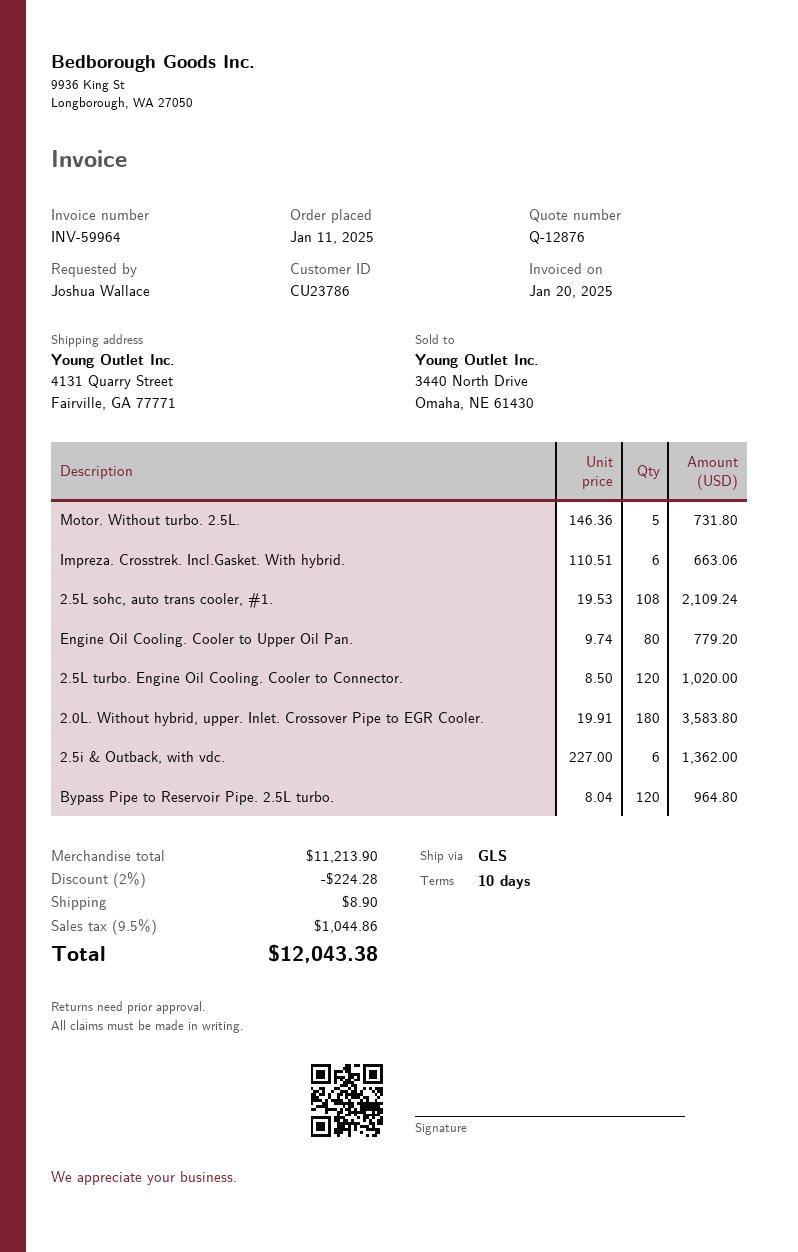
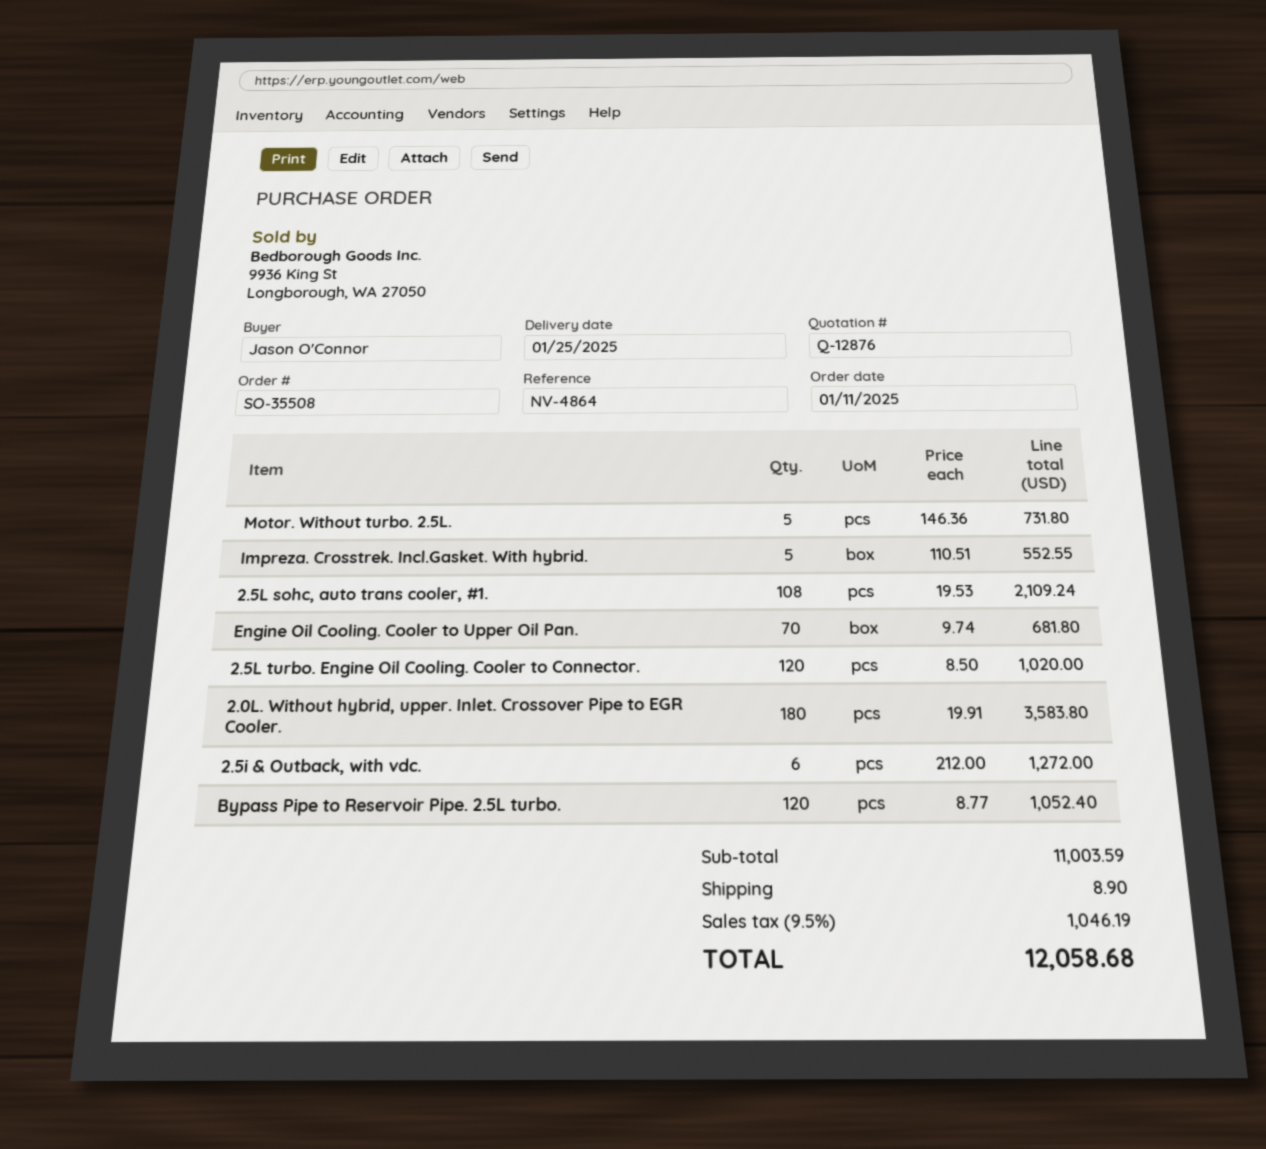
ordered by: Joshua Wallace -> Jason O'Connor
Impreza. Crosstrek. Incl.Gasket. With hybrid.: 6 x 110.51 = 663.06 -> 5 x 110.51 = 552.55
Engine Oil Cooling. Cooler to Upper Oil Pan.: 80 x 9.74 = 779.20 -> 70 x 9.74 = 681.80
2.5i & Outback, with vdc.: 6 x 227.00 = 1362.00 -> 6 x 212.00 = 1272.00
Bypass Pipe to Reservoir Pipe. 2.5L turbo.: 120 x 8.04 = 964.80 -> 120 x 8.77 = 1052.40
subtotal: 11213.90 -> 11003.59
discount: 2% = 224.28 -> none
tax: 9.5% = 1044.86 -> 9.5% = 1046.19
total: 12043.38 -> 12058.68

